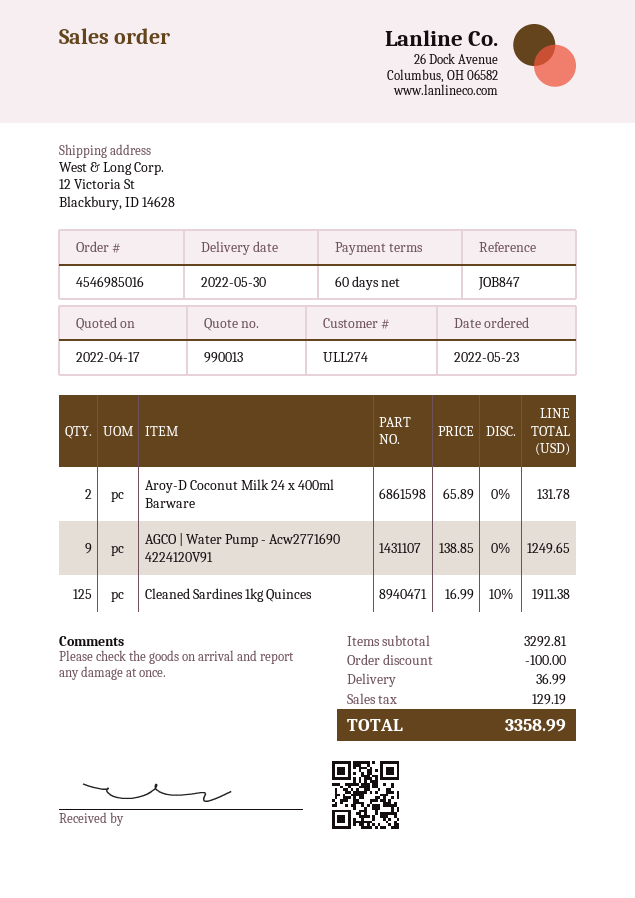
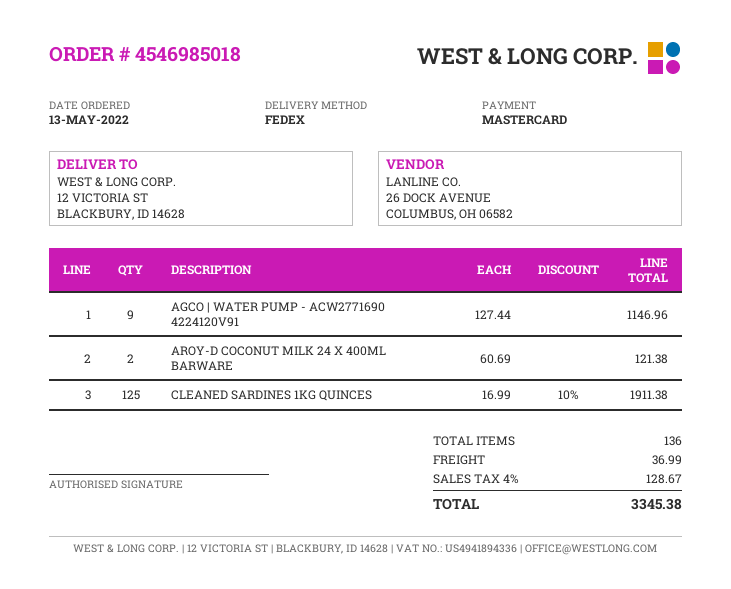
order number: 4546985016 -> 4546985018
order date: 2022-05-23 -> 2022-05-13
Aroy-D Coconut Milk 24 x 400ml Barware: 2 x 65.89 = 131.78 -> 2 x 60.69 = 121.38
AGCO | Water Pump - Acw2771690 4224120V91: 9 x 138.85 = 1249.65 -> 9 x 127.44 = 1146.96
discount: 100.00 -> none
tax: 129.19 -> 128.67
total: 3358.99 -> 3345.38

